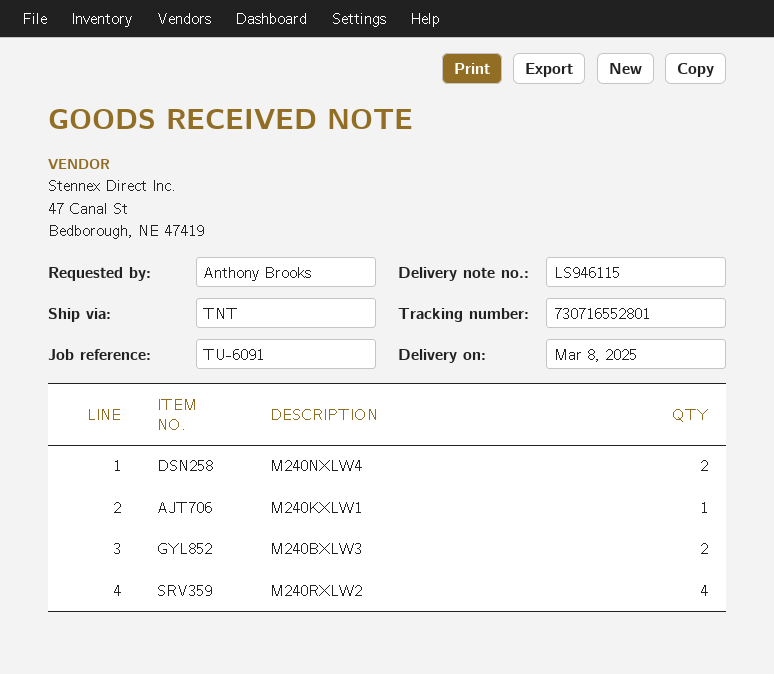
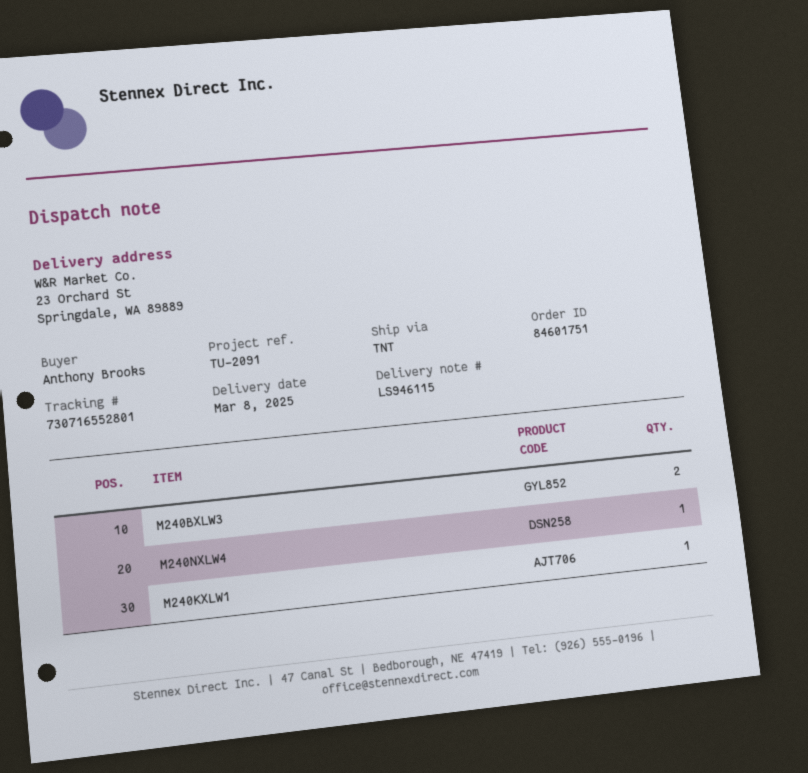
reference: TU-6091 -> TU-2091
M240NXLW4: 2 -> 1
M240RXLW2: 4 -> none

